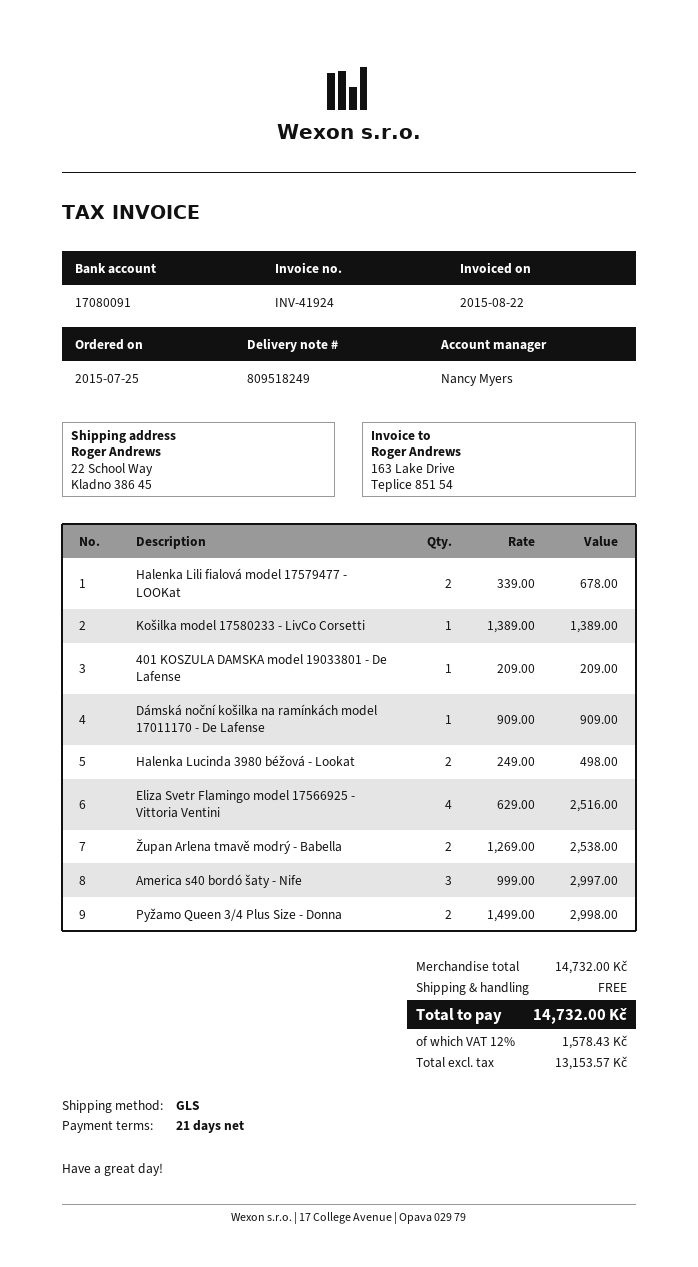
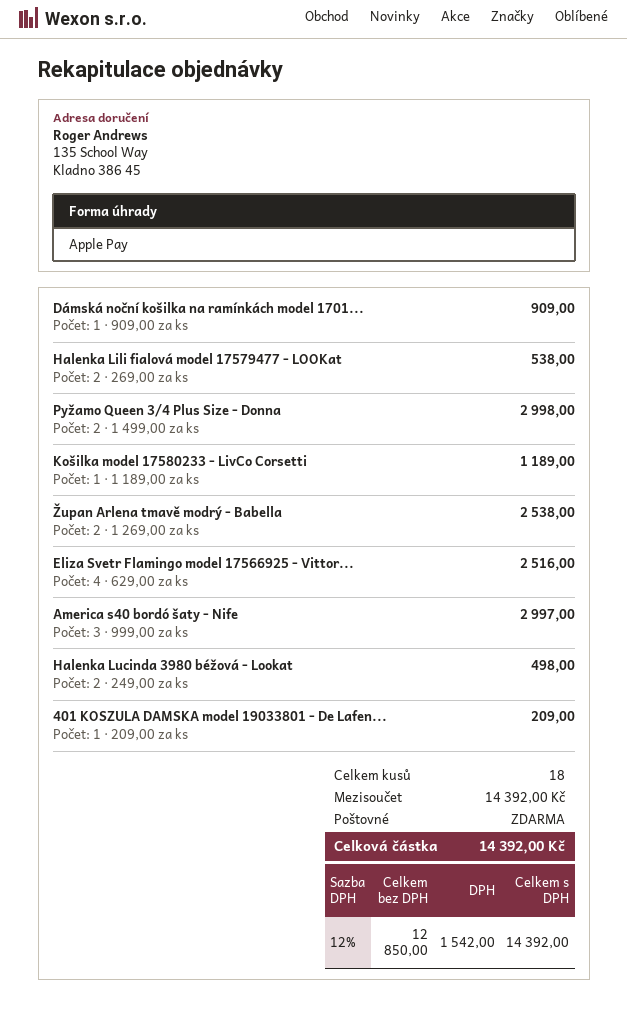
ship to: 22 School Way, Kladno 386 45 -> 135 School Way, Kladno 386 45
Halenka Lili fialová model 17579477 - LOOKat: 2 x 339.00 = 678.00 -> 2 x 269.00 = 538.00
Košilka model 17580233 - LivCo Corsetti: 1 x 1389.00 = 1389.00 -> 1 x 1189.00 = 1189.00
subtotal: 14732.00 -> 14392.00
net: 13153.57 -> 12850.00
tax: 12% = 1578.43 -> 12% = 1542.00
total: 14732.00 -> 14392.00

